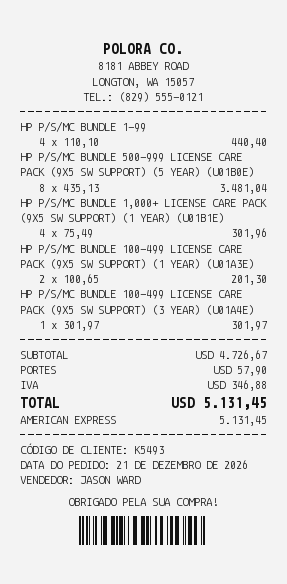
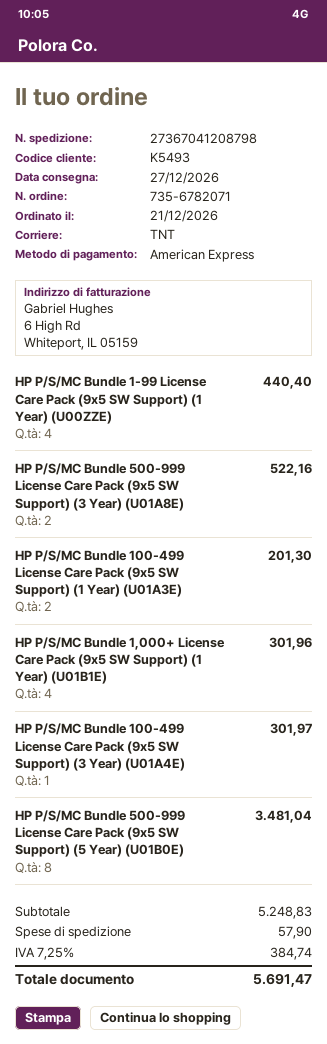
HP P/S/MC Bundle 500-999 License Care Pack (9x5 SW Support) (3 Year) (U01A8E): none -> 2 for 522.16
subtotal: 4726.67 -> 5248.83
tax: 346.88 -> 384.74
total: 5131.45 -> 5691.47

